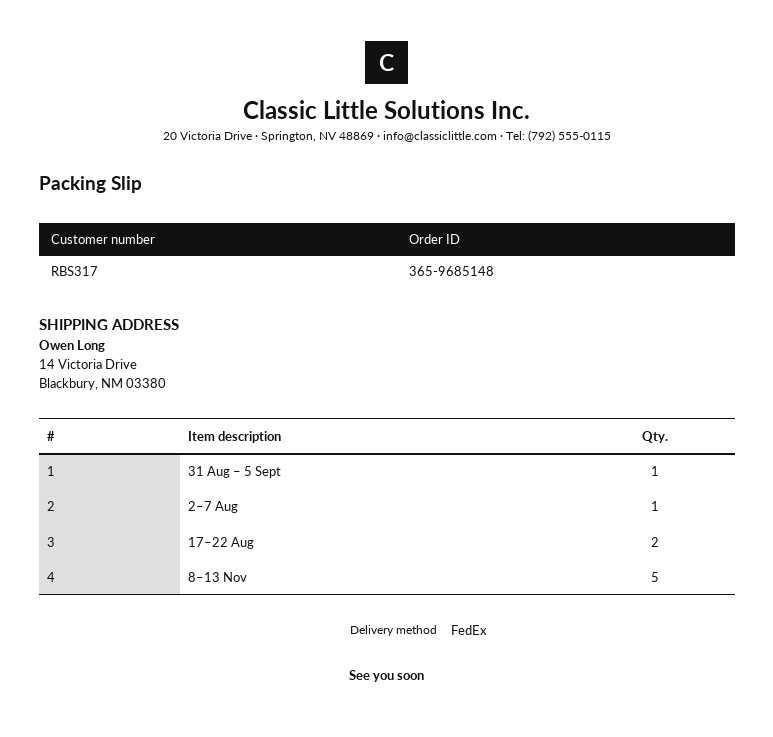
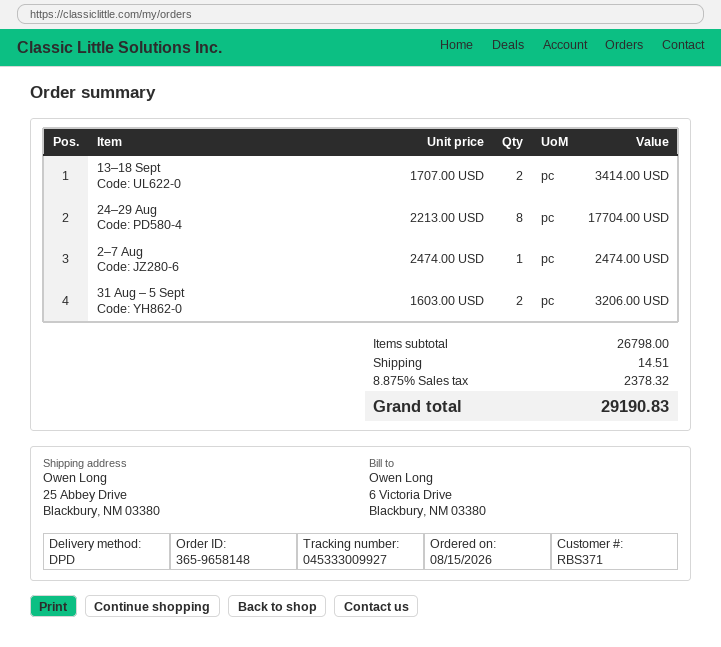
order number: 365-9685148 -> 365-9658148
customer number: RBS317 -> RBS371
shipping method: FedEx -> DPD
ship to: 14 Victoria Drive, Blackbury, NM 03380 -> 25 Abbey Drive, Blackbury, NM 03380
31 Aug – 5 Sept: 1 -> 2
17–22 Aug: 2 -> none
8–13 Nov: 5 -> none
13–18 Sept: none -> 2
24–29 Aug: none -> 8

